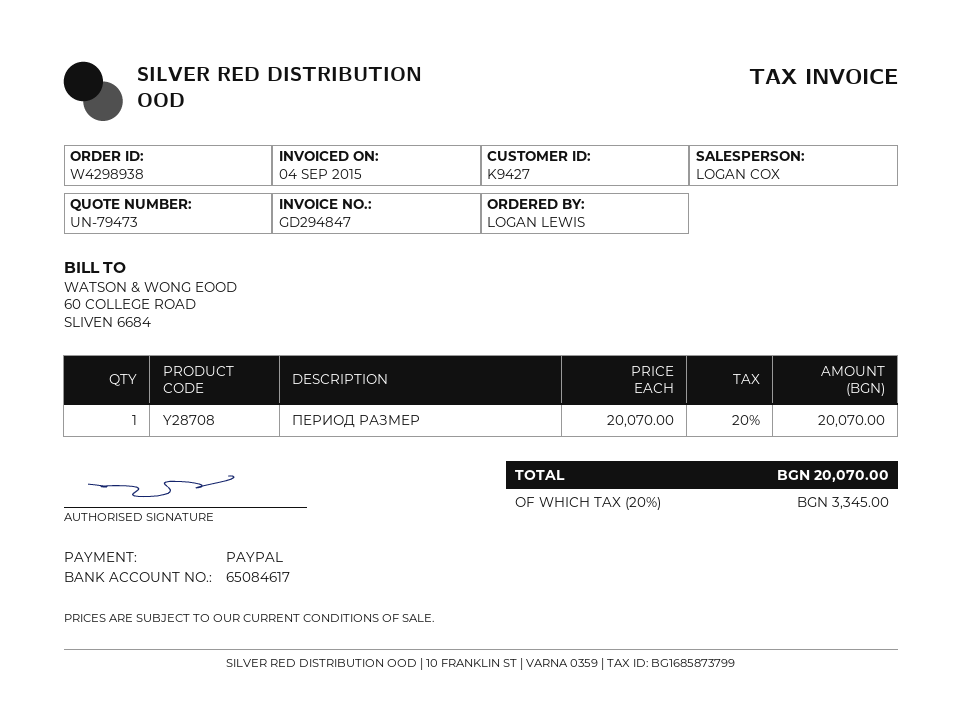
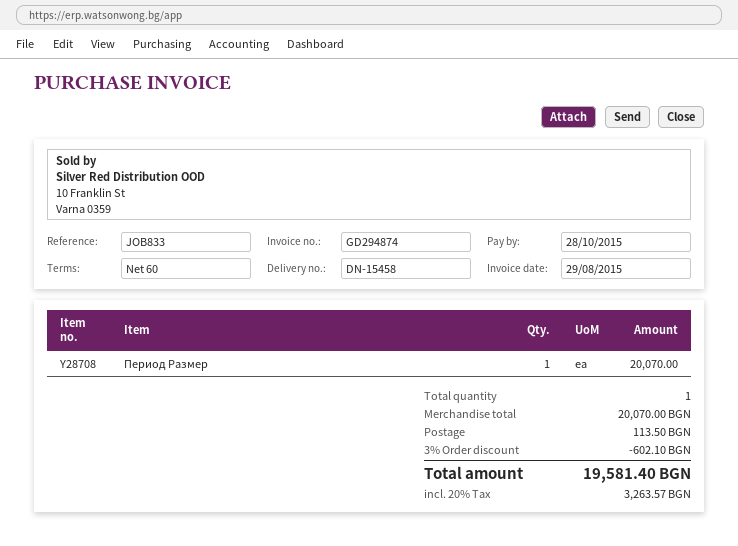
invoice number: GD294847 -> GD294874
invoice date: 2015-09-04 -> 2015-08-29
discount: none -> 3% = 602.10
shipping: none -> 113.50
tax: 20% = 3345.00 -> 20% = 3263.57
total: 20070.00 -> 19581.40

